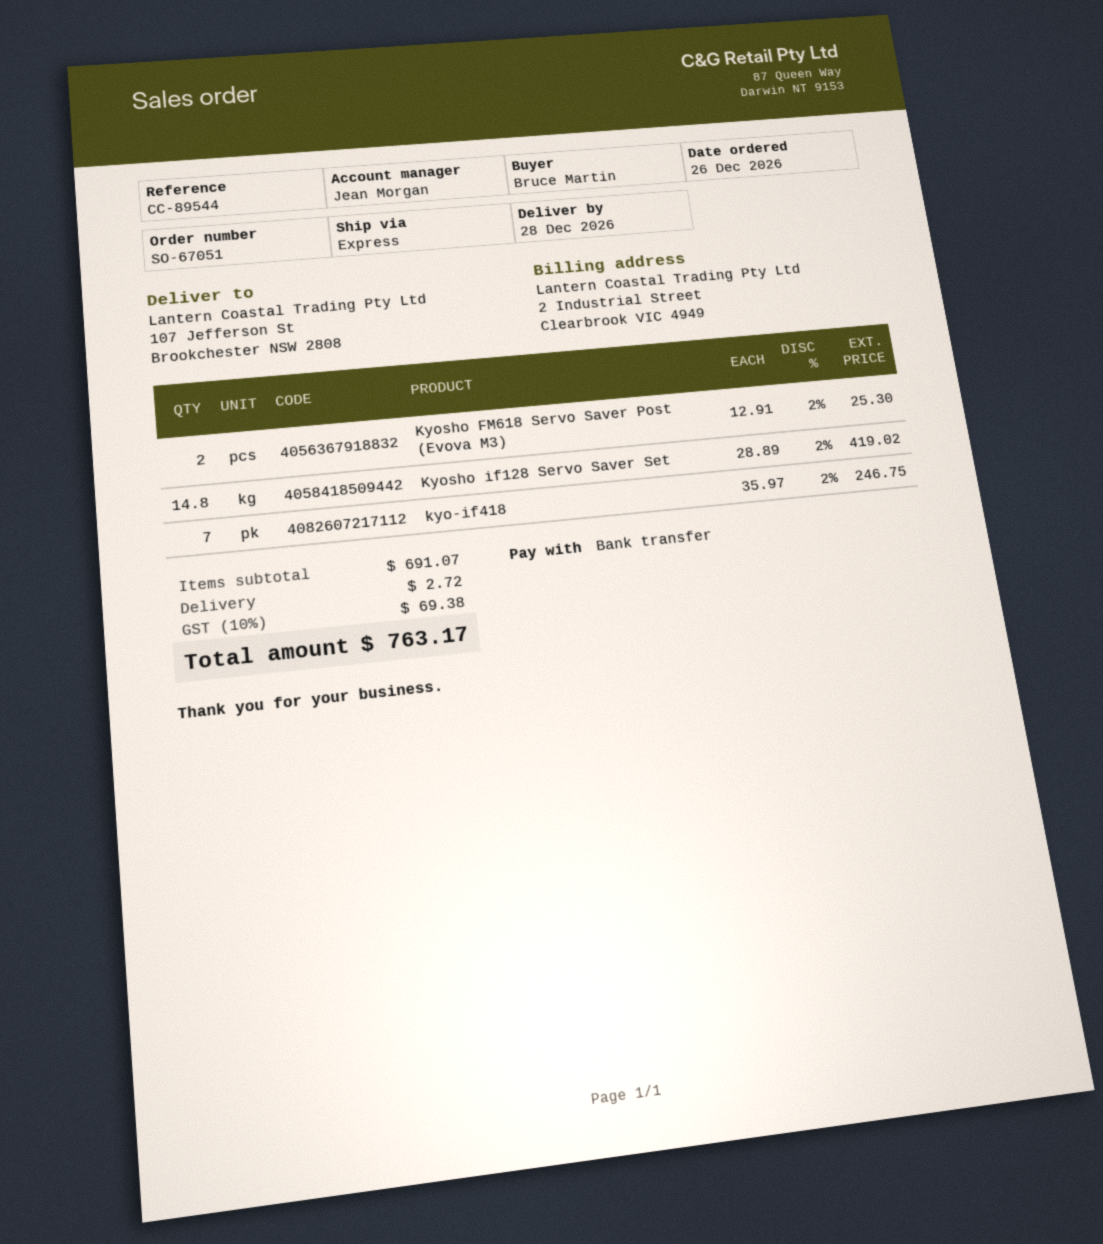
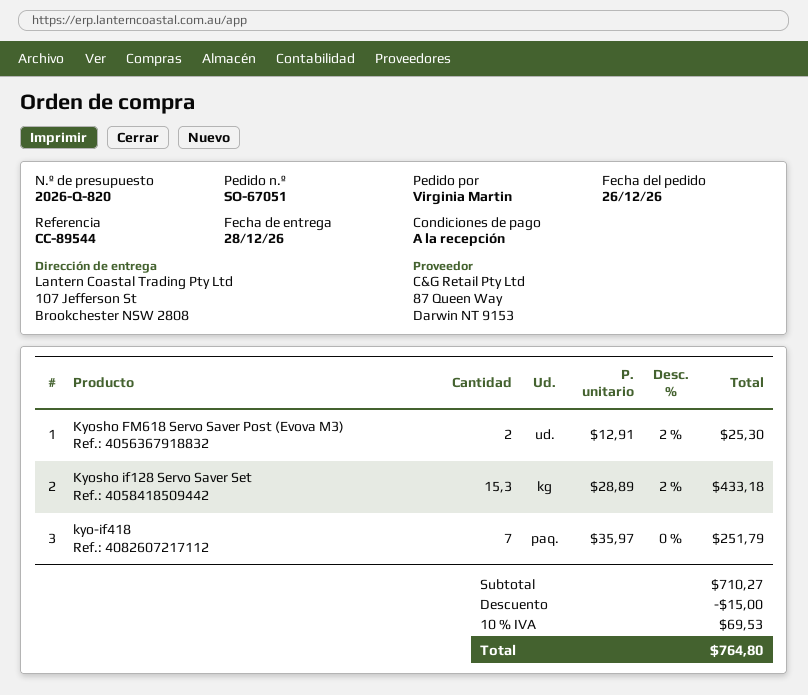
ordered by: Bruce Martin -> Virginia Martin
Kyosho if128 Servo Saver Set: 14.8 x 28.89 - 2% = 419.02 -> 15.3 x 28.89 - 2% = 433.18
kyo-if418: 7 x 35.97 - 2% = 246.75 -> 7 x 35.97 = 251.79
subtotal: 691.07 -> 710.27
discount: none -> 15.00
shipping: 2.72 -> none
tax: 10% = 69.38 -> 10% = 69.53
total: 763.17 -> 764.80

